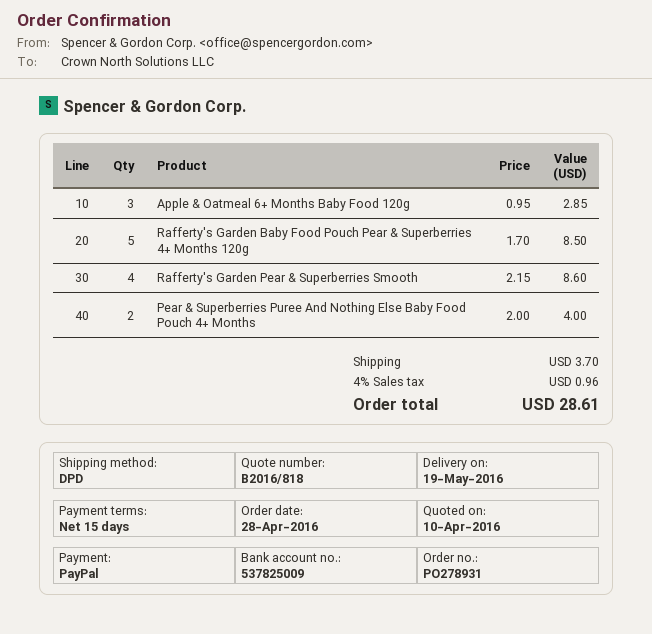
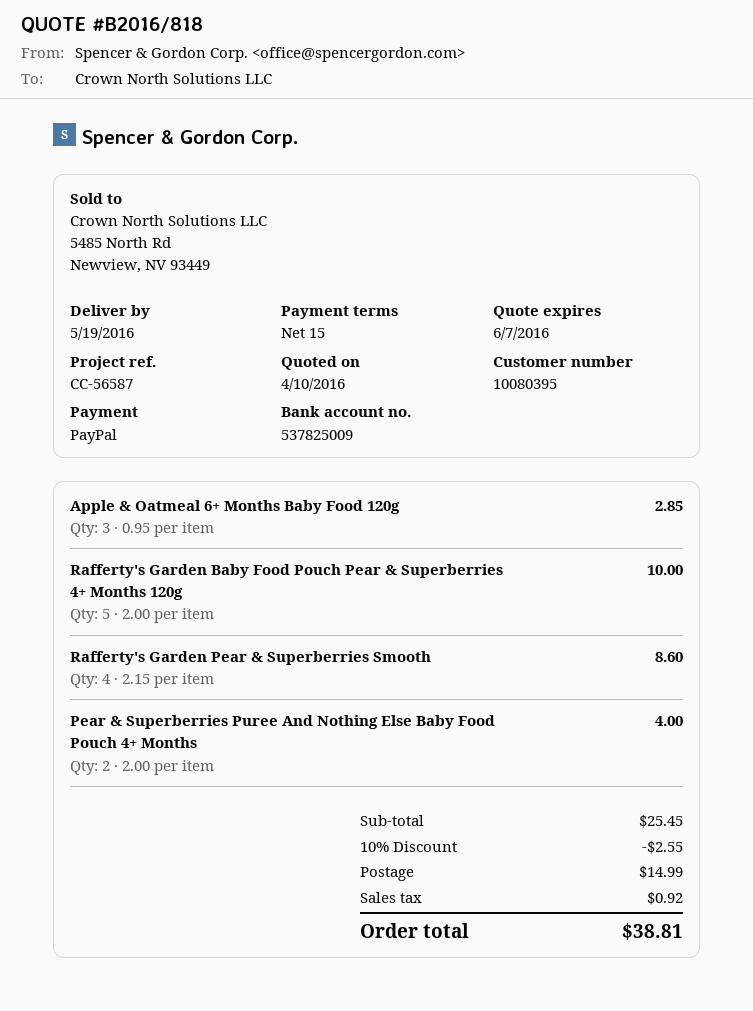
Rafferty's Garden Baby Food Pouch Pear & Superberries 4+ Months 120g: 5 x 1.70 = 8.50 -> 5 x 2.00 = 10.00
discount: none -> 10% = 2.55
shipping: 3.70 -> 14.99
tax: 0.96 -> 0.92
total: 28.61 -> 38.81

